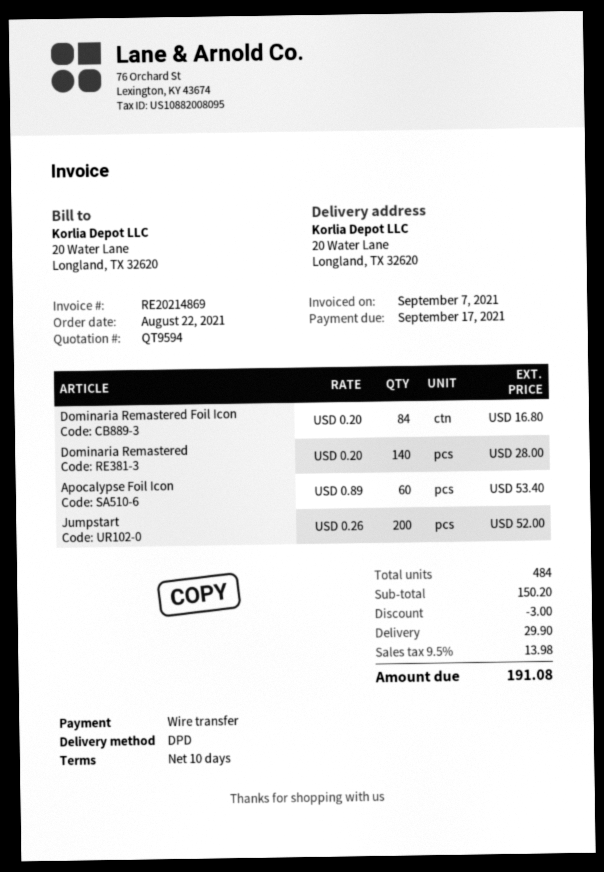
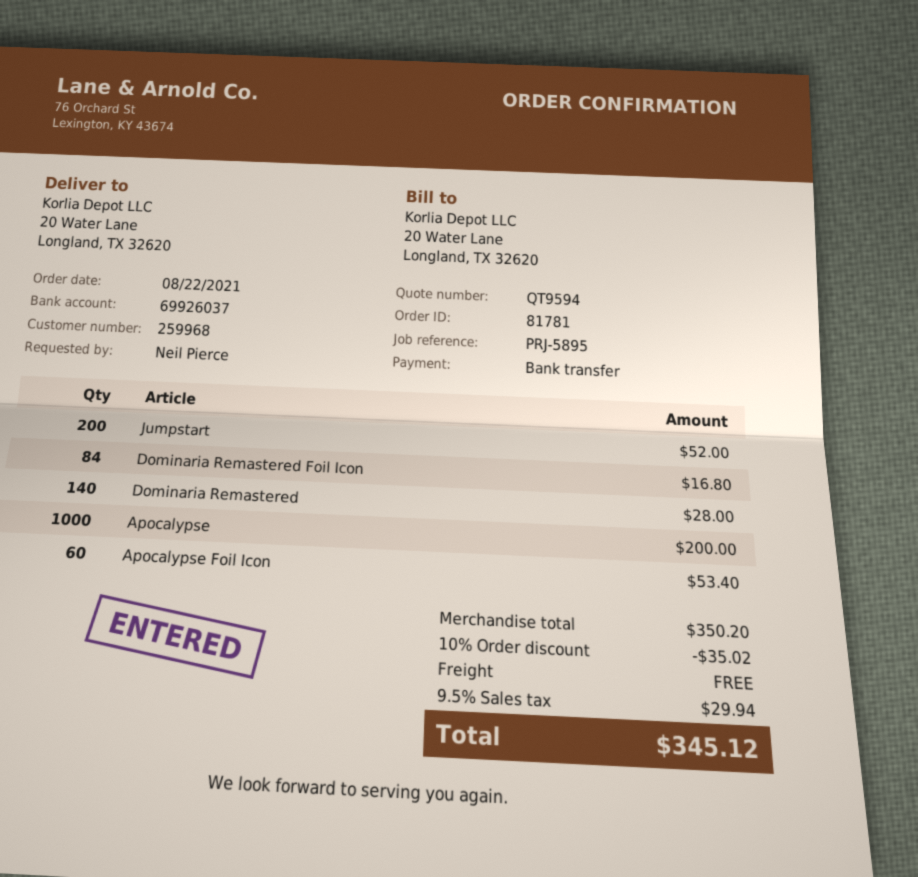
Apocalypse: none -> 1000 for 200.00
subtotal: 150.20 -> 350.20
discount: 3.00 -> 35.02
shipping: 29.90 -> 0.00
tax: 9.5% = 13.98 -> 9.5% = 29.94
total: 191.08 -> 345.12

